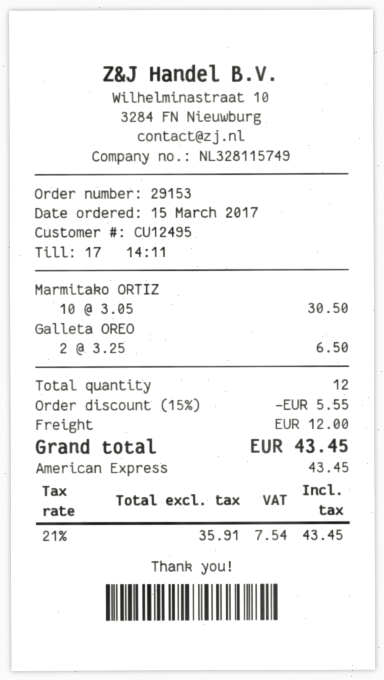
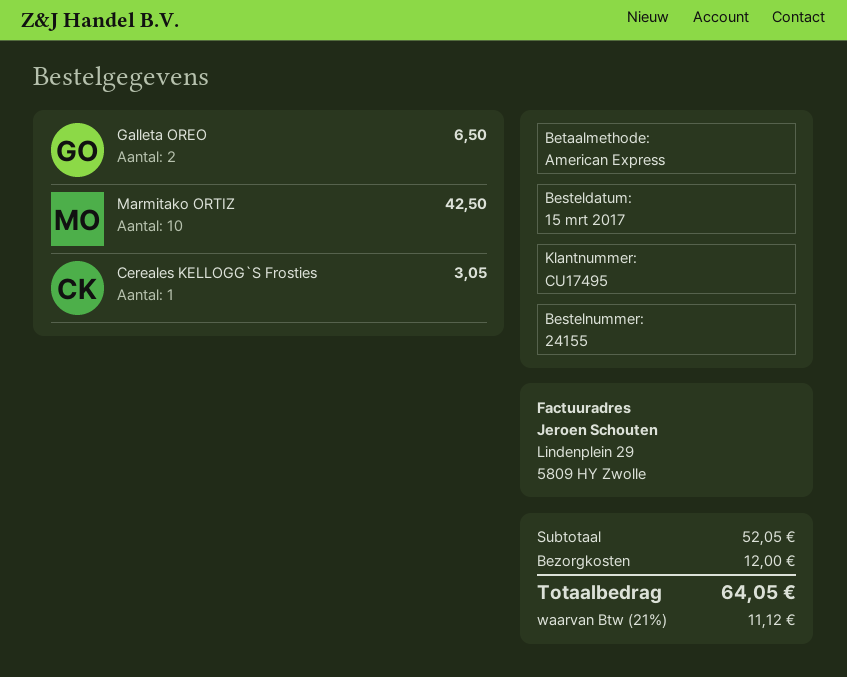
order number: 29153 -> 24155
customer number: CU12495 -> CU17495
Marmitako ORTIZ: 10 for 30.50 -> 10 for 42.50
Cereales KELLOGG`S Frosties: none -> 1 for 3.05
discount: 15% = 5.55 -> none
tax: 21% = 7.54 -> 21% = 11.12
total: 43.45 -> 64.05

